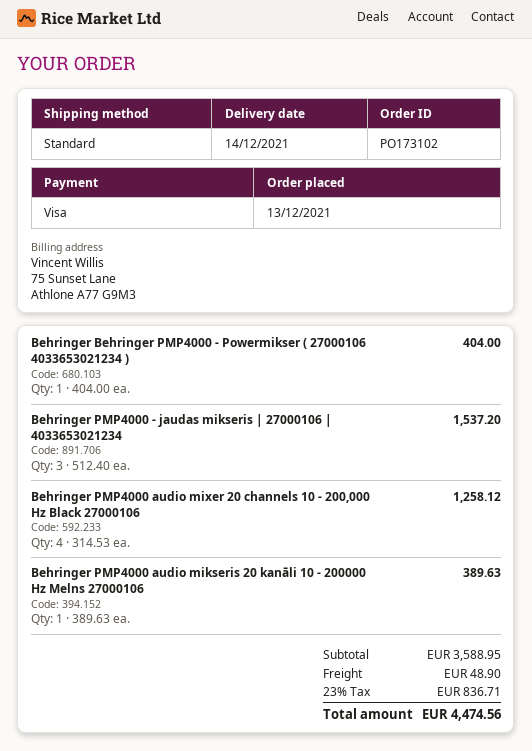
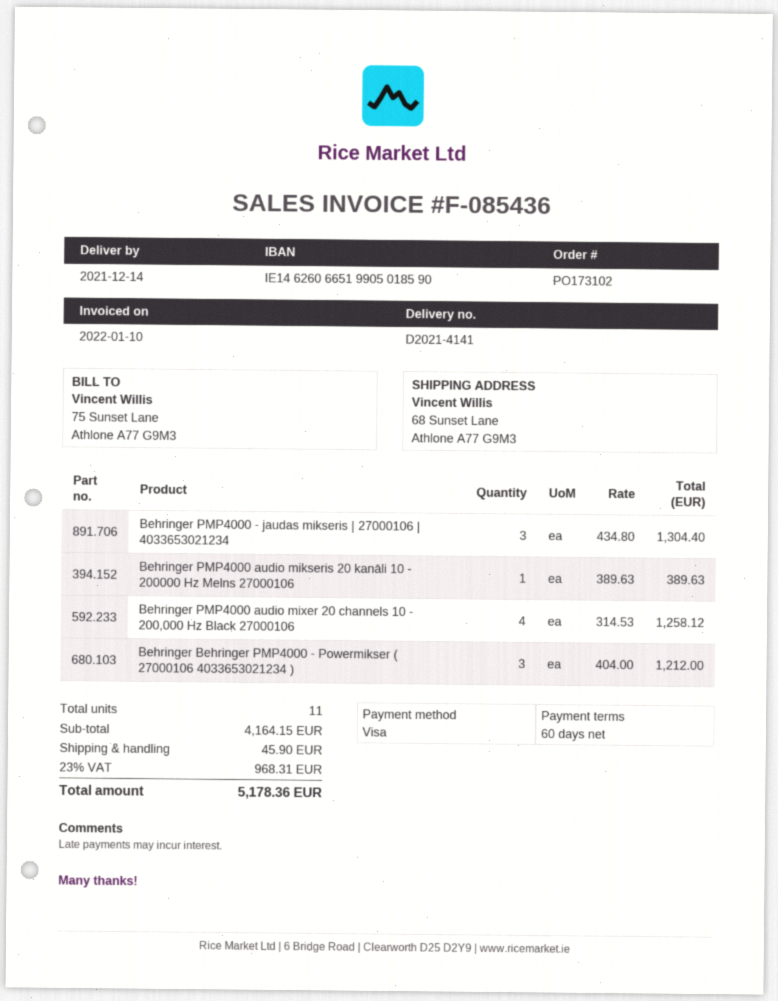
Behringer Behringer PMP4000 - Powermikser ( 27000106 4033653021234 ): 1 x 404.00 = 404.00 -> 3 x 404.00 = 1212.00
Behringer PMP4000 - jaudas mikseris | 27000106 | 4033653021234: 3 x 512.40 = 1537.20 -> 3 x 434.80 = 1304.40
subtotal: 3588.95 -> 4164.15
shipping: 48.90 -> 45.90
tax: 23% = 836.71 -> 23% = 968.31
total: 4474.56 -> 5178.36

